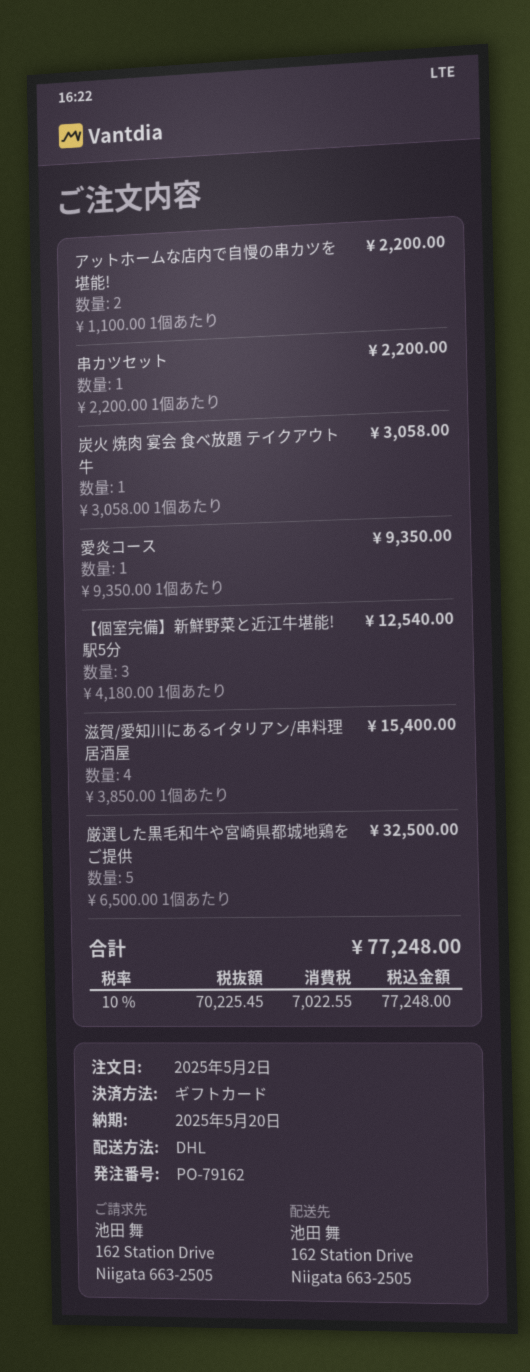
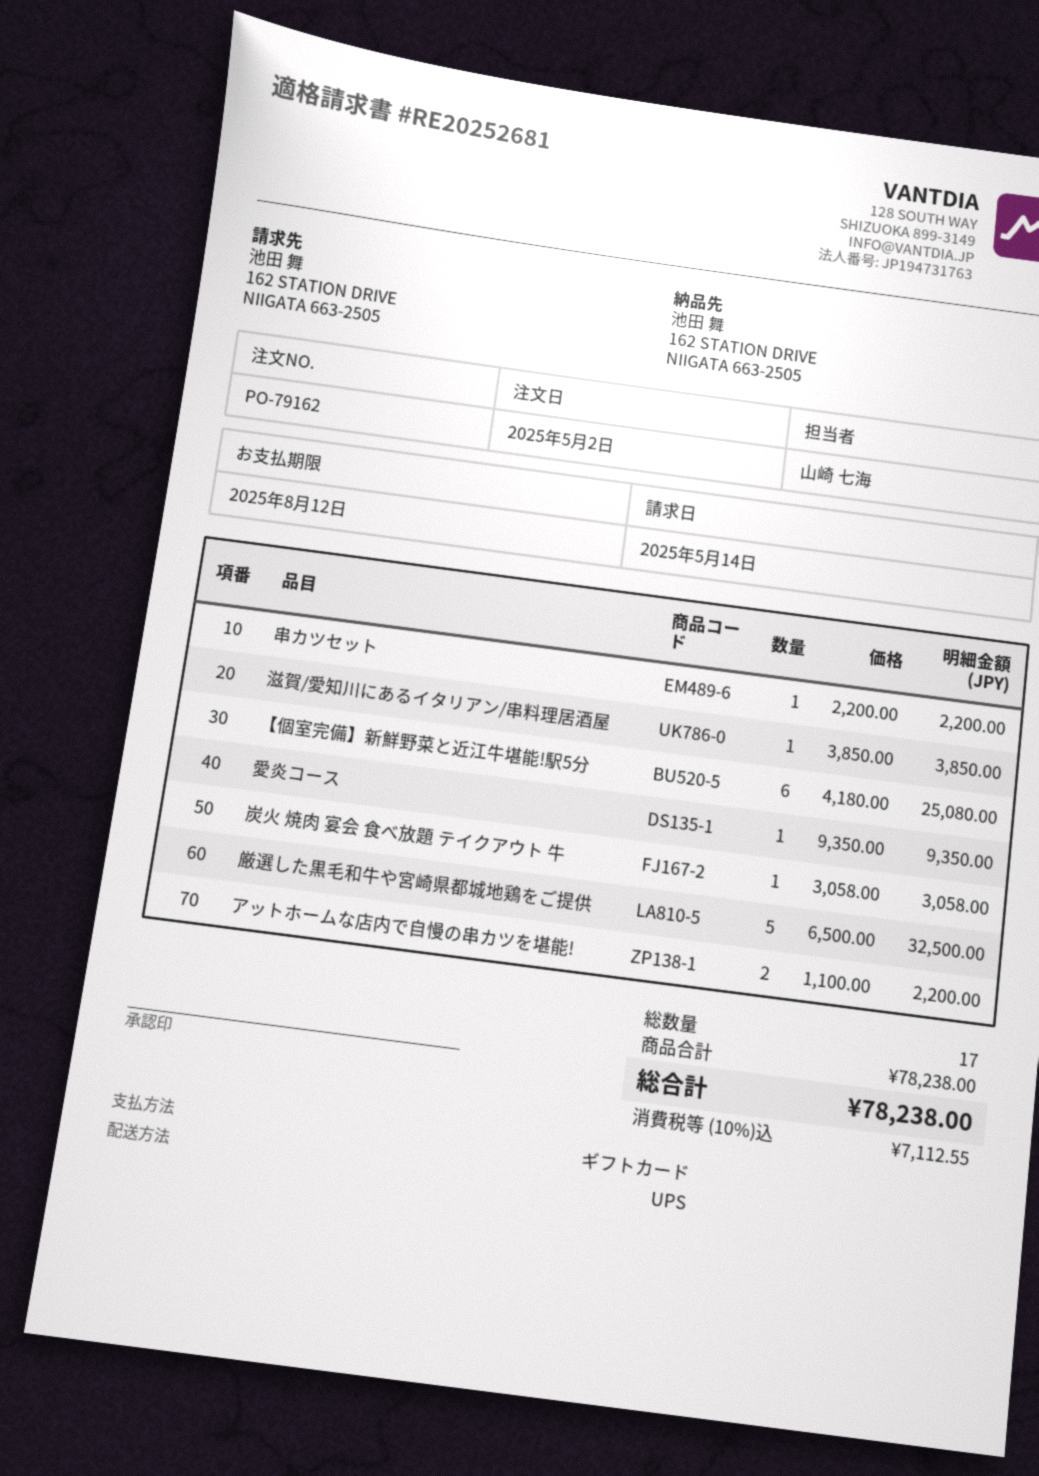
shipping method: DHL -> UPS
【個室完備】新鮮野菜と近江牛堪能!駅5分: 3 x 4180.00 = 12540.00 -> 6 x 4180.00 = 25080.00
滋賀/愛知川にあるイタリアン/串料理居酒屋: 4 x 3850.00 = 15400.00 -> 1 x 3850.00 = 3850.00
tax: 10% = 7022.55 -> 10% = 7112.55
total: 77248.00 -> 78238.00

